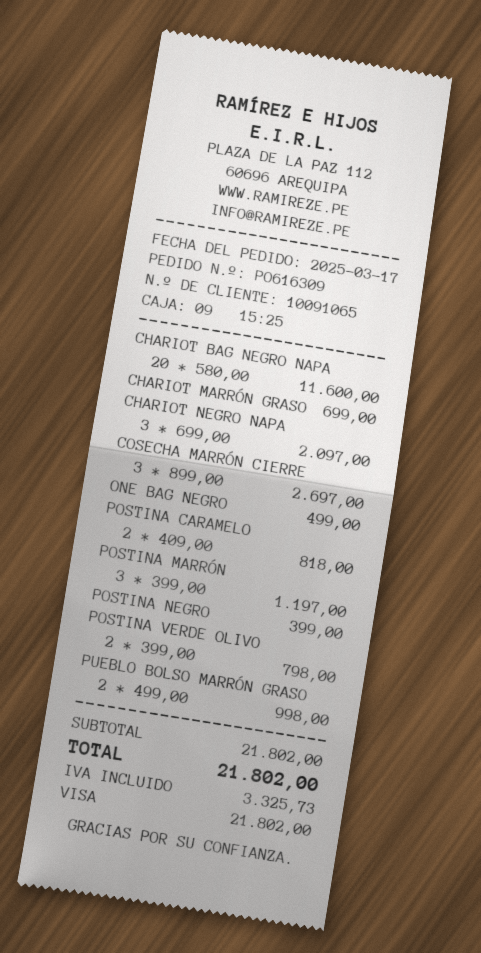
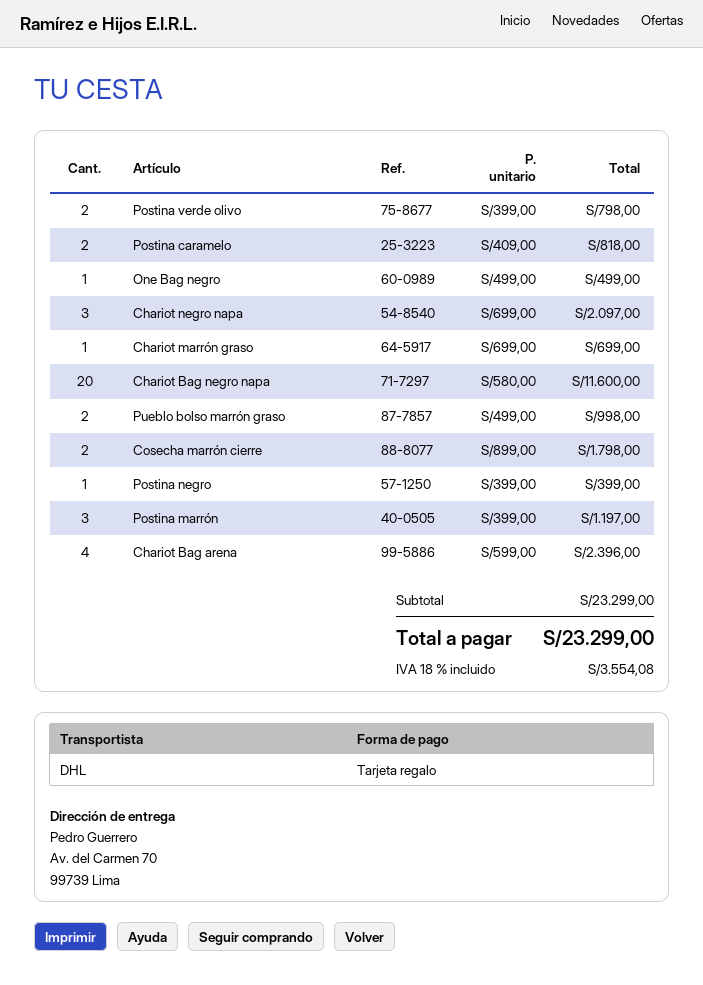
payment method: Visa -> gift card
COSECHA MARRÓN CIERRE: 3 x 899.00 = 2697.00 -> 2 x 899.00 = 1798.00
Chariot Bag arena: none -> 4 x 599.00 = 2396.00
subtotal: 21802.00 -> 23299.00
tax: 3325.73 -> 3554.08
total: 21802.00 -> 23299.00

